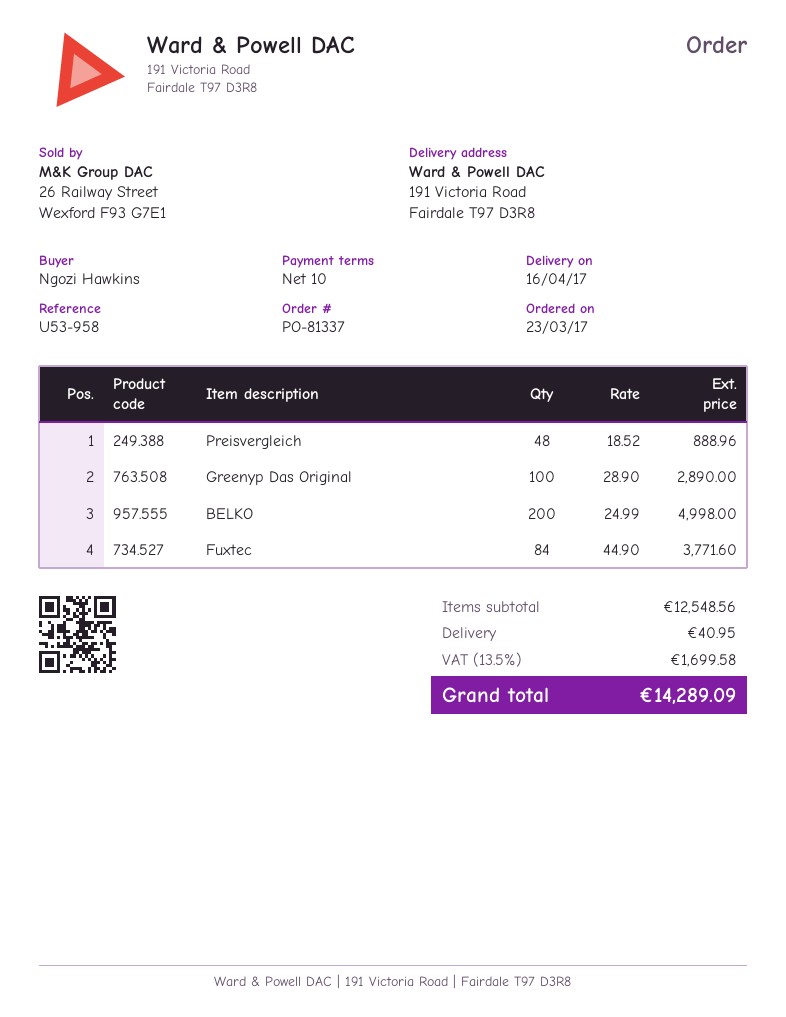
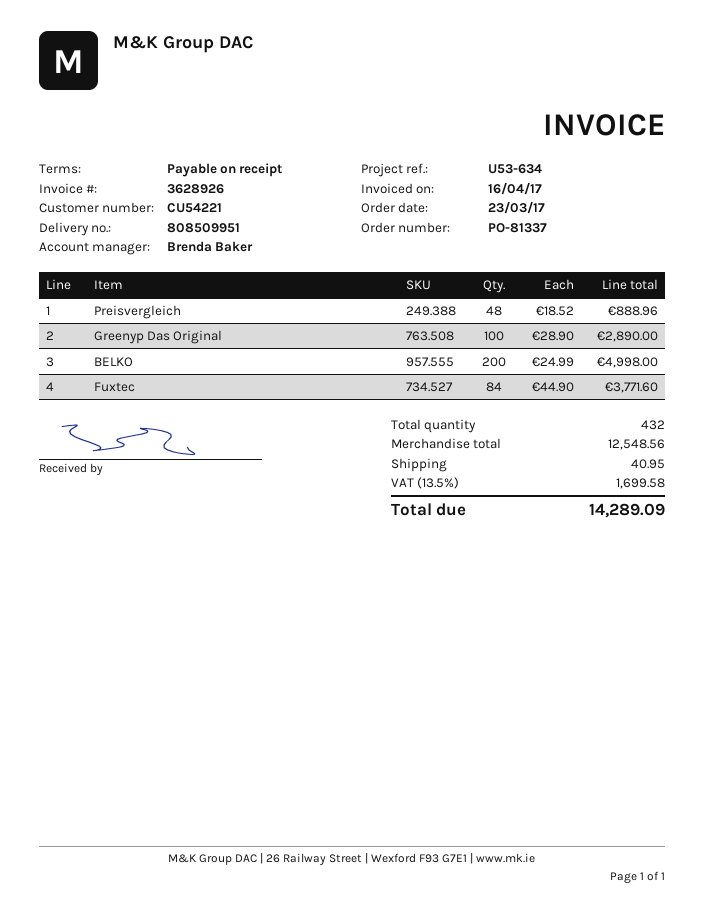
payment terms: 10 days -> on receipt
reference: U53-958 -> U53-634

